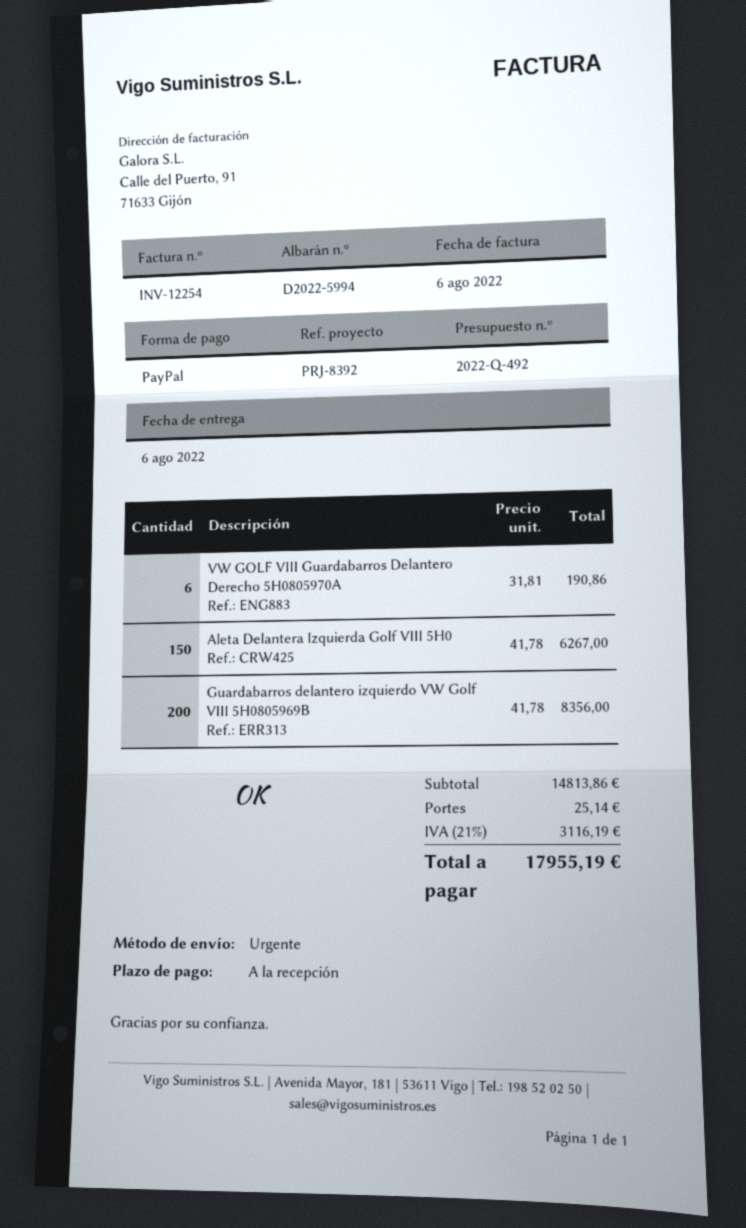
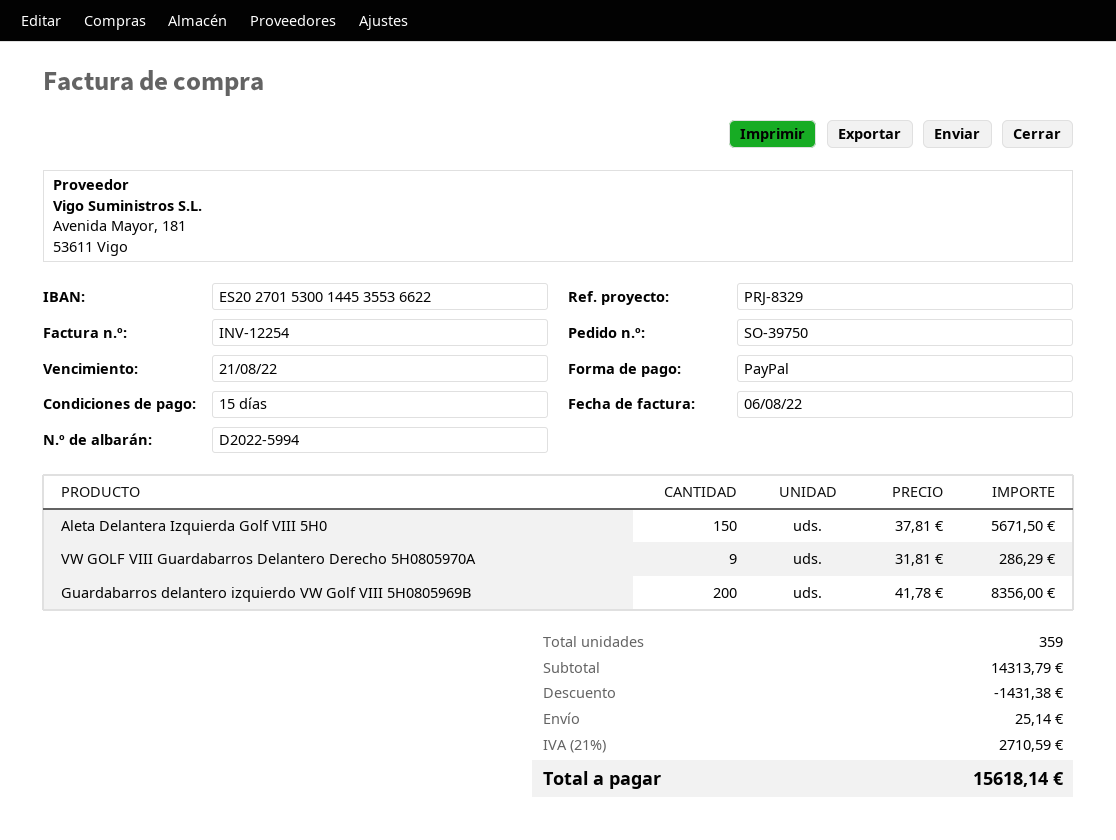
payment terms: on receipt -> 15 days
reference: PRJ-8392 -> PRJ-8329
VW GOLF VIII Guardabarros Delantero Derecho 5H0805970A: 6 x 31.81 = 190.86 -> 9 x 31.81 = 286.29
Aleta Delantera Izquierda Golf VIII 5H0: 150 x 41.78 = 6267.00 -> 150 x 37.81 = 5671.50
subtotal: 14813.86 -> 14313.79
discount: none -> 1431.38
tax: 21% = 3116.19 -> 21% = 2710.59
total: 17955.19 -> 15618.14

